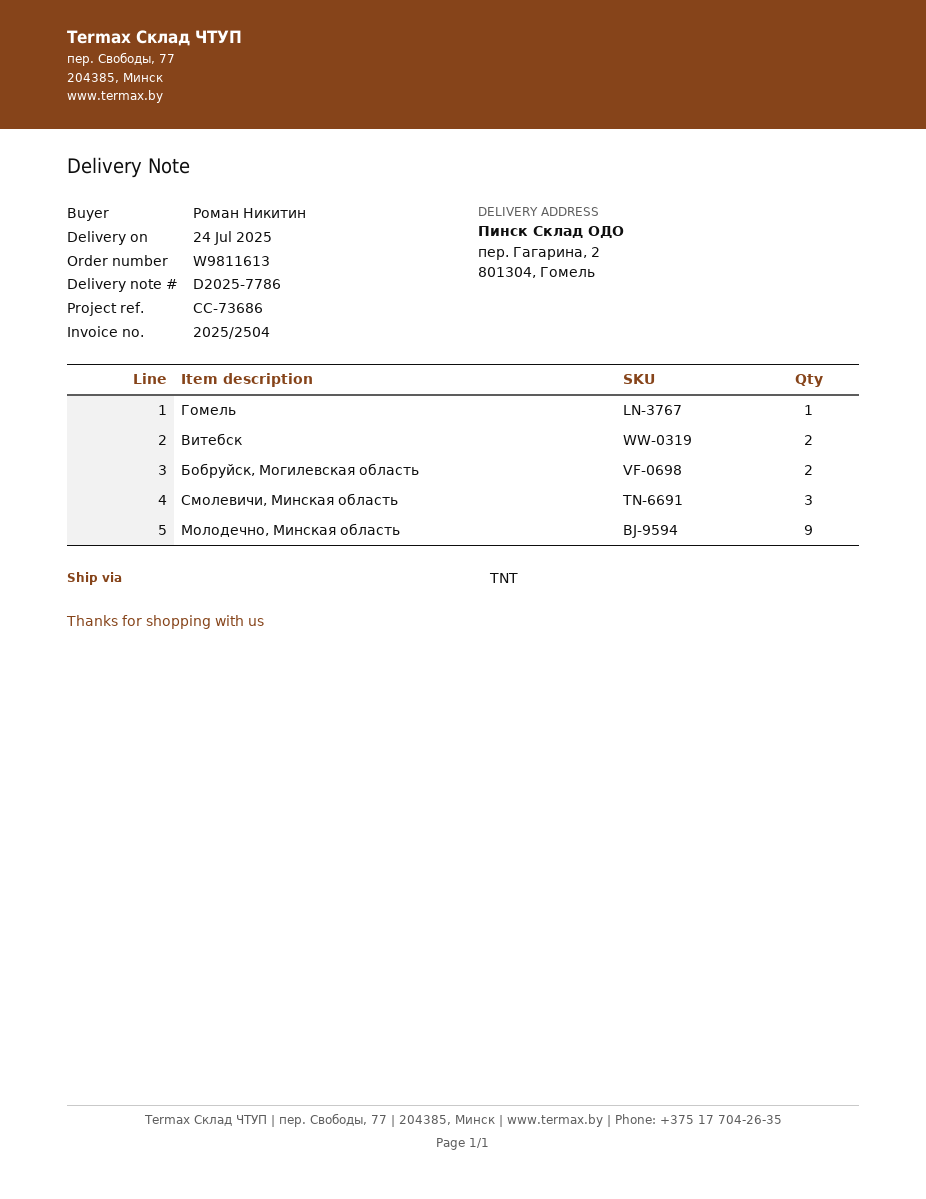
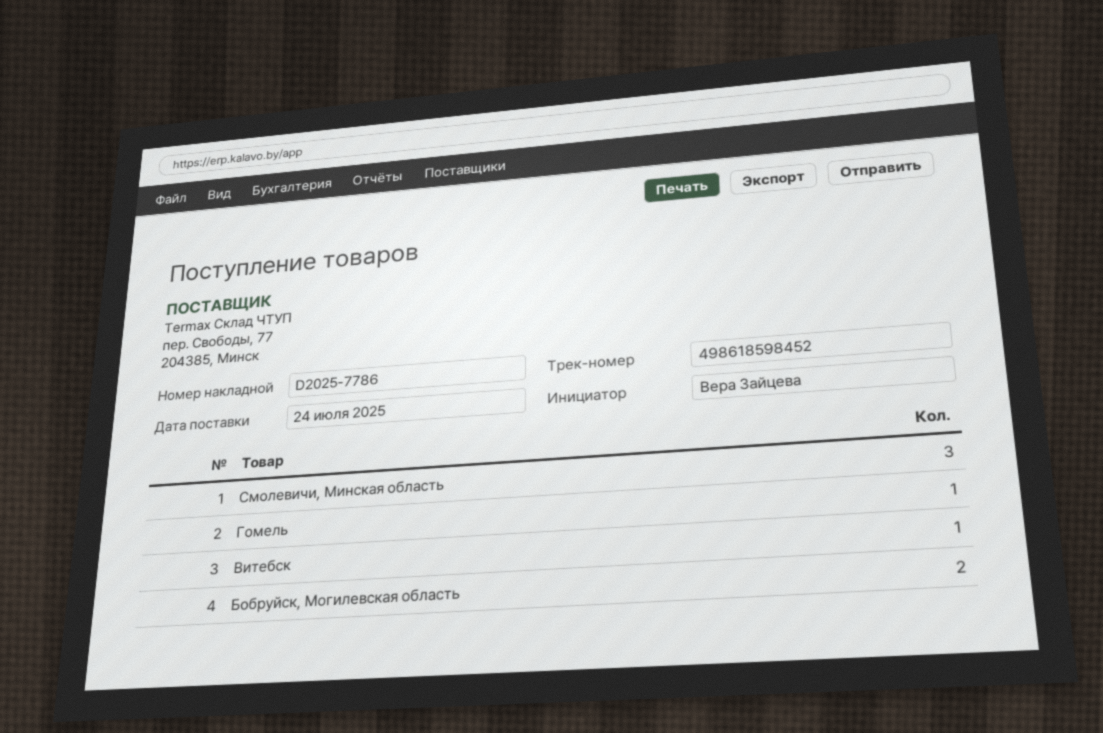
ordered by: Роман Никитин -> Вера Зайцева
Витебск: 2 -> 1
Молодечно, Минская область: 9 -> none

